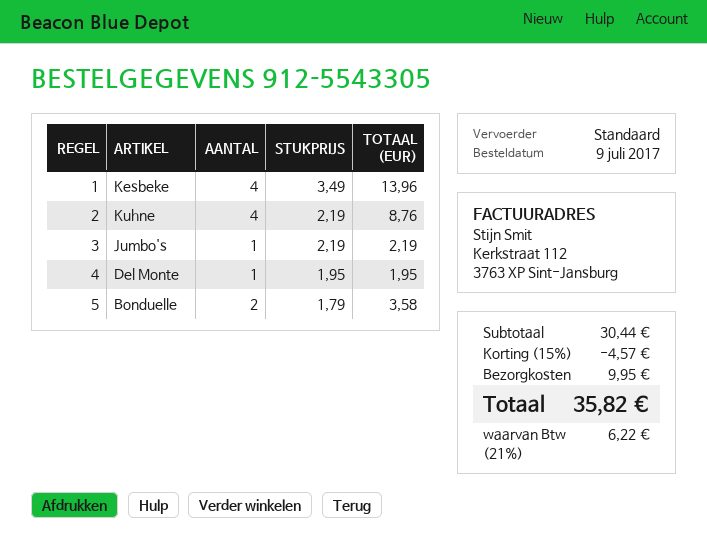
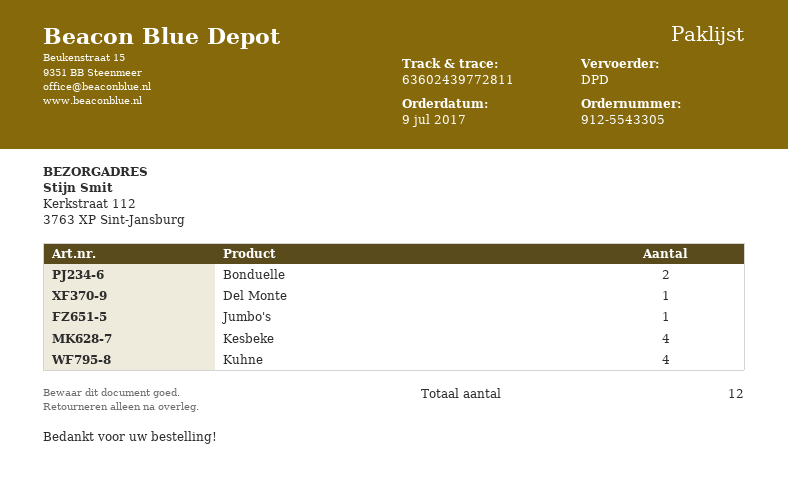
shipping method: standard -> DPD

